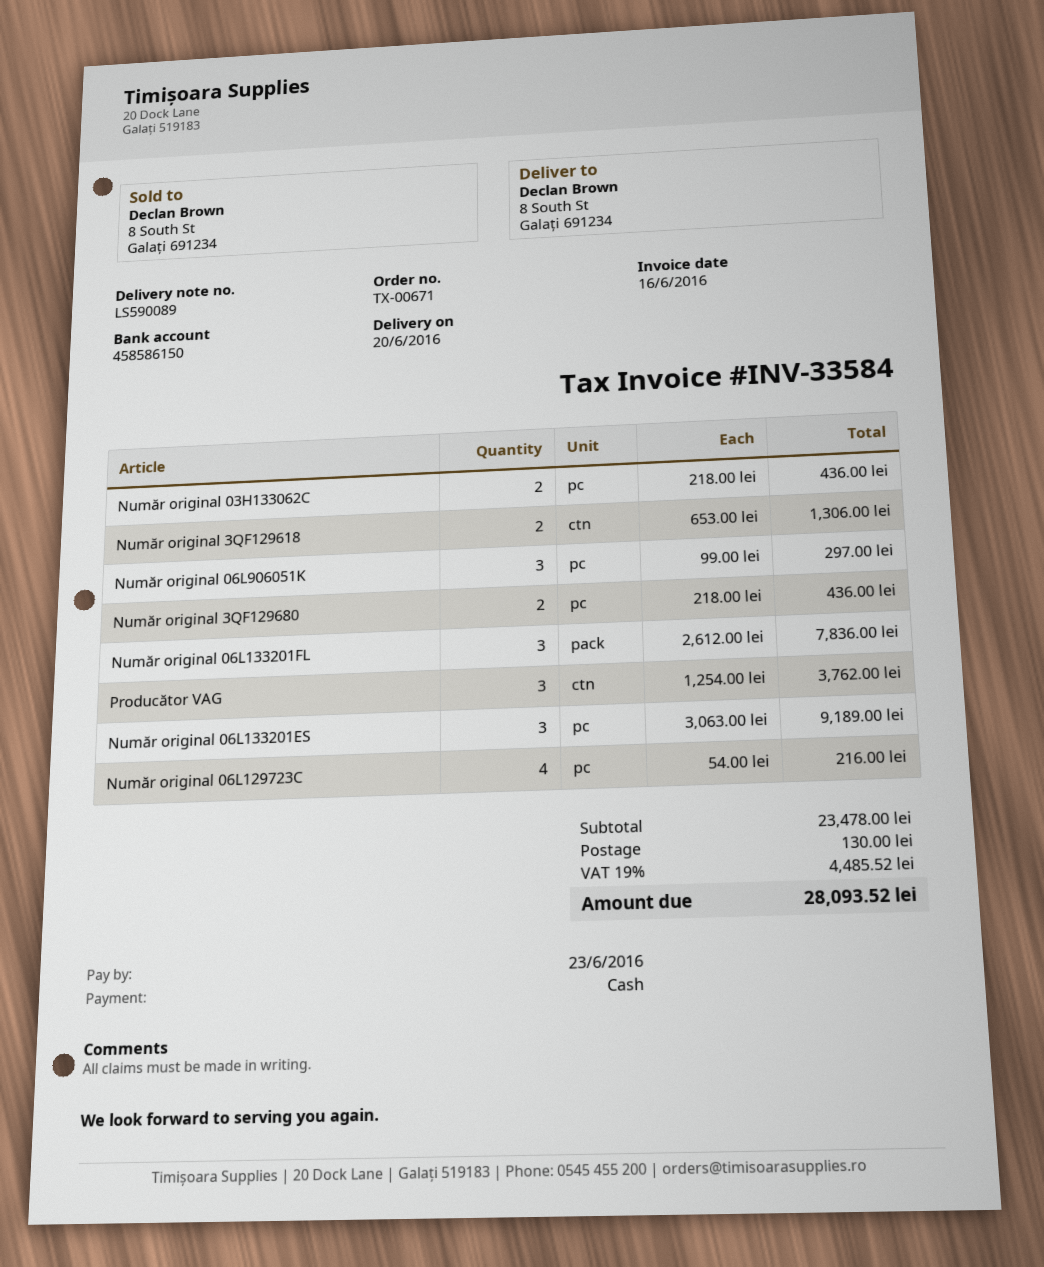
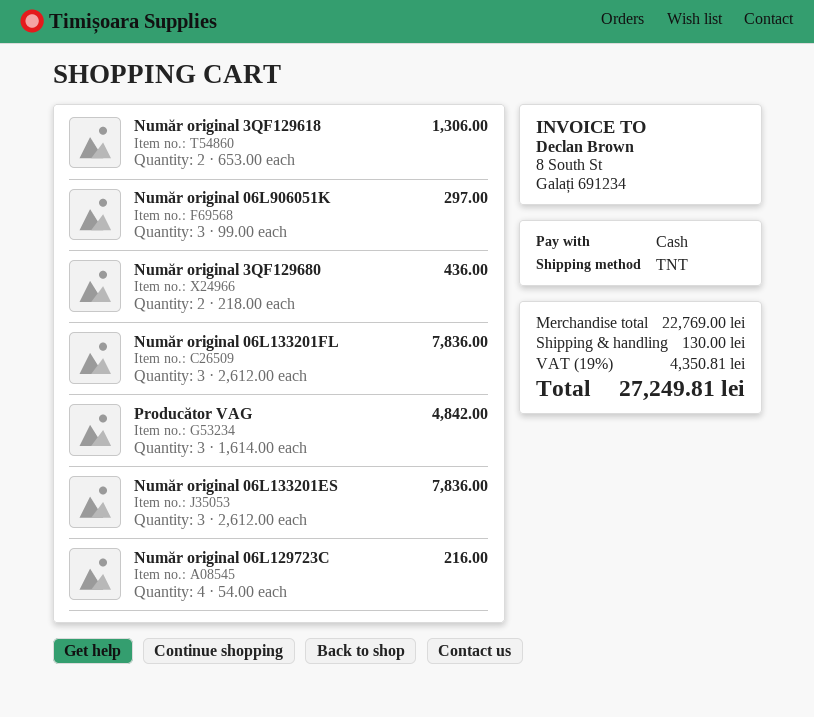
Număr original 03H133062C: 2 x 218.00 = 436.00 -> none
Producător VAG: 3 x 1254.00 = 3762.00 -> 3 x 1614.00 = 4842.00
Număr original 06L133201ES: 3 x 3063.00 = 9189.00 -> 3 x 2612.00 = 7836.00
subtotal: 23478.00 -> 22769.00
tax: 19% = 4485.52 -> 19% = 4350.81
total: 28093.52 -> 27249.81

